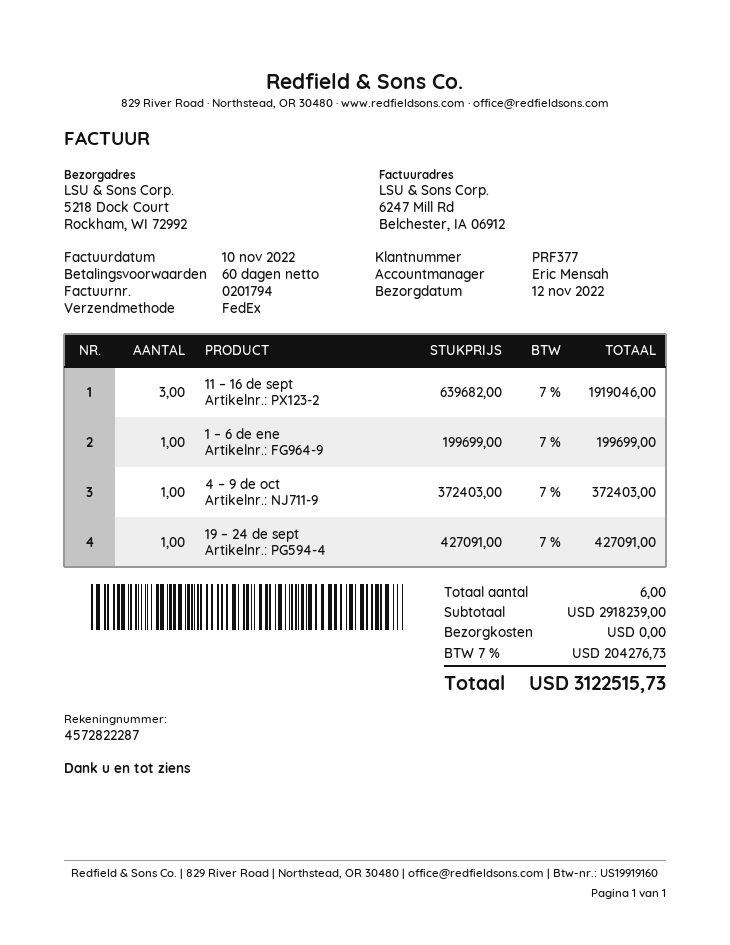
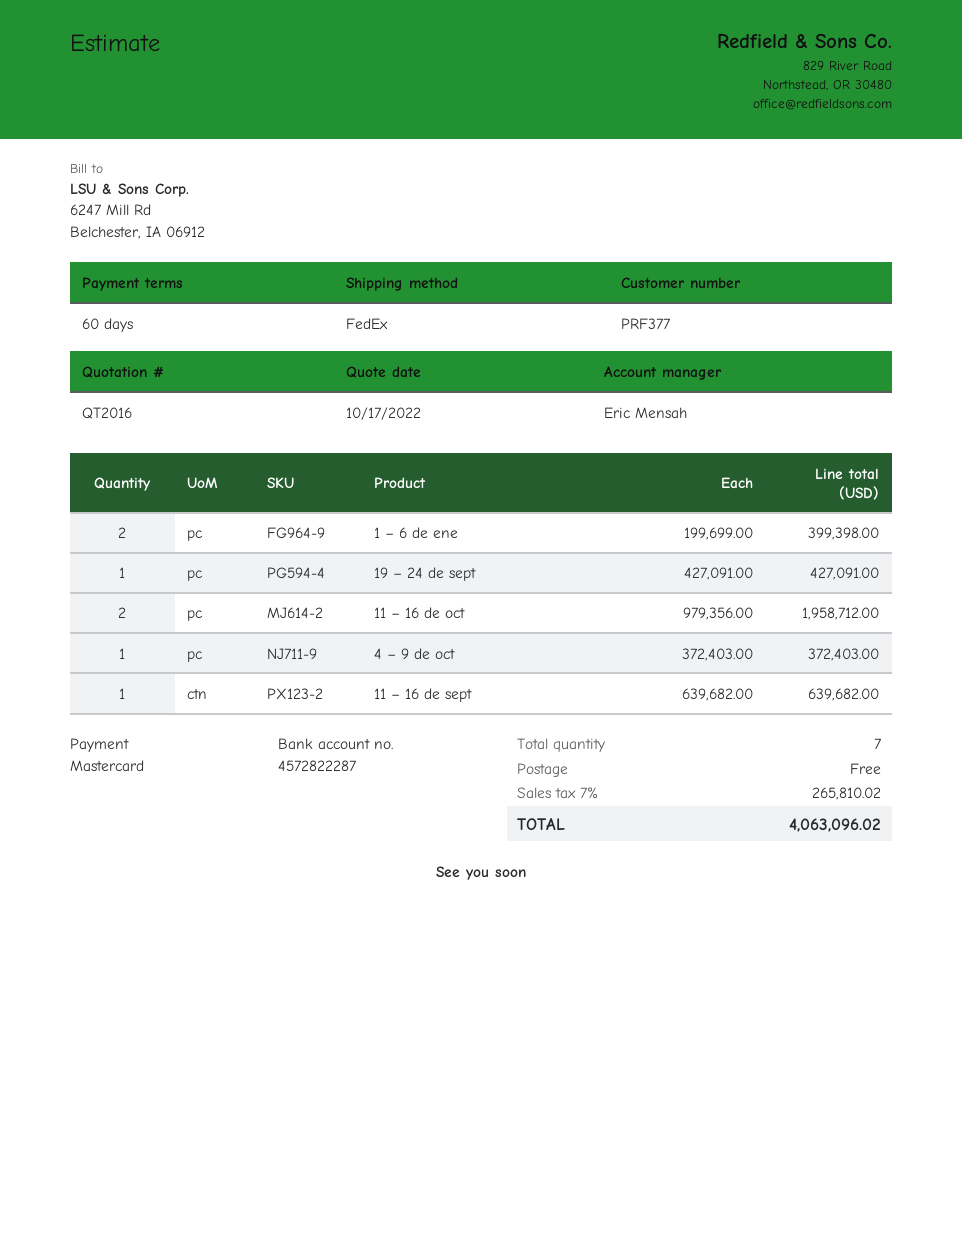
11 – 16 de sept: 3 x 639682.00 = 1919046.00 -> 1 x 639682.00 = 639682.00
1 – 6 de ene: 1 x 199699.00 = 199699.00 -> 2 x 199699.00 = 399398.00
11 – 16 de oct: none -> 2 x 979356.00 = 1958712.00
total quantity: 6 -> 7
tax: 7% = 204276.73 -> 7% = 265810.02
total: 3122515.73 -> 4063096.02

